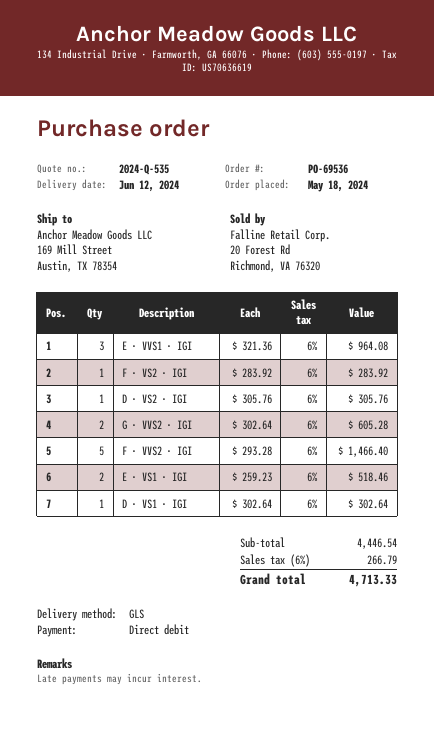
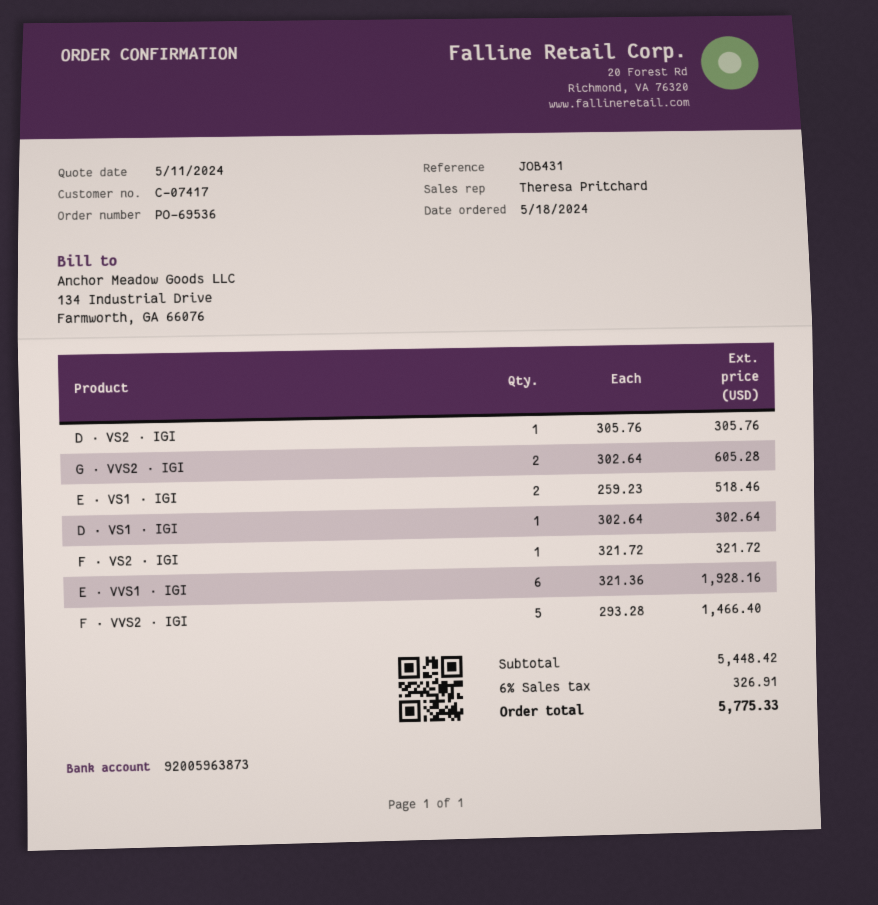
E · VVS1 · IGI: 3 x 321.36 = 964.08 -> 6 x 321.36 = 1928.16
F · VS2 · IGI: 1 x 283.92 = 283.92 -> 1 x 321.72 = 321.72
subtotal: 4446.54 -> 5448.42
tax: 6% = 266.79 -> 6% = 326.91
total: 4713.33 -> 5775.33

